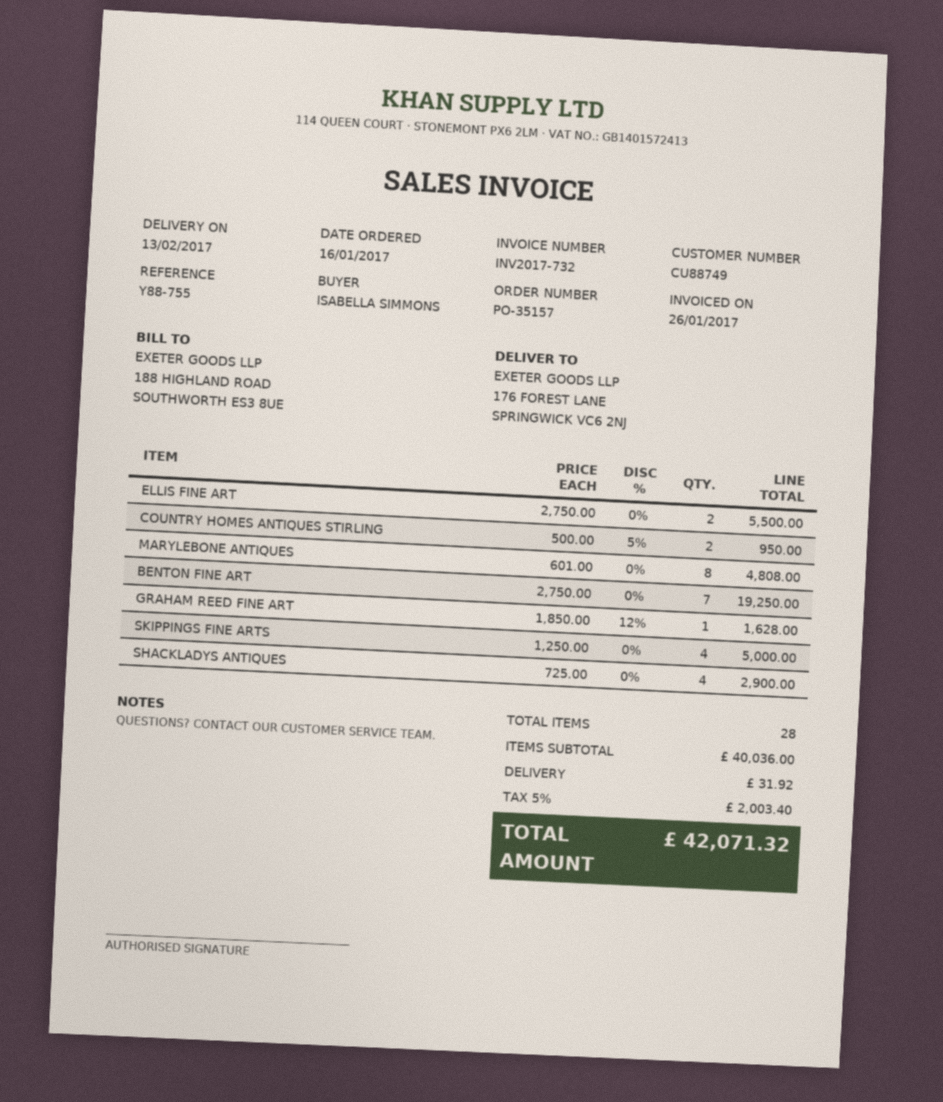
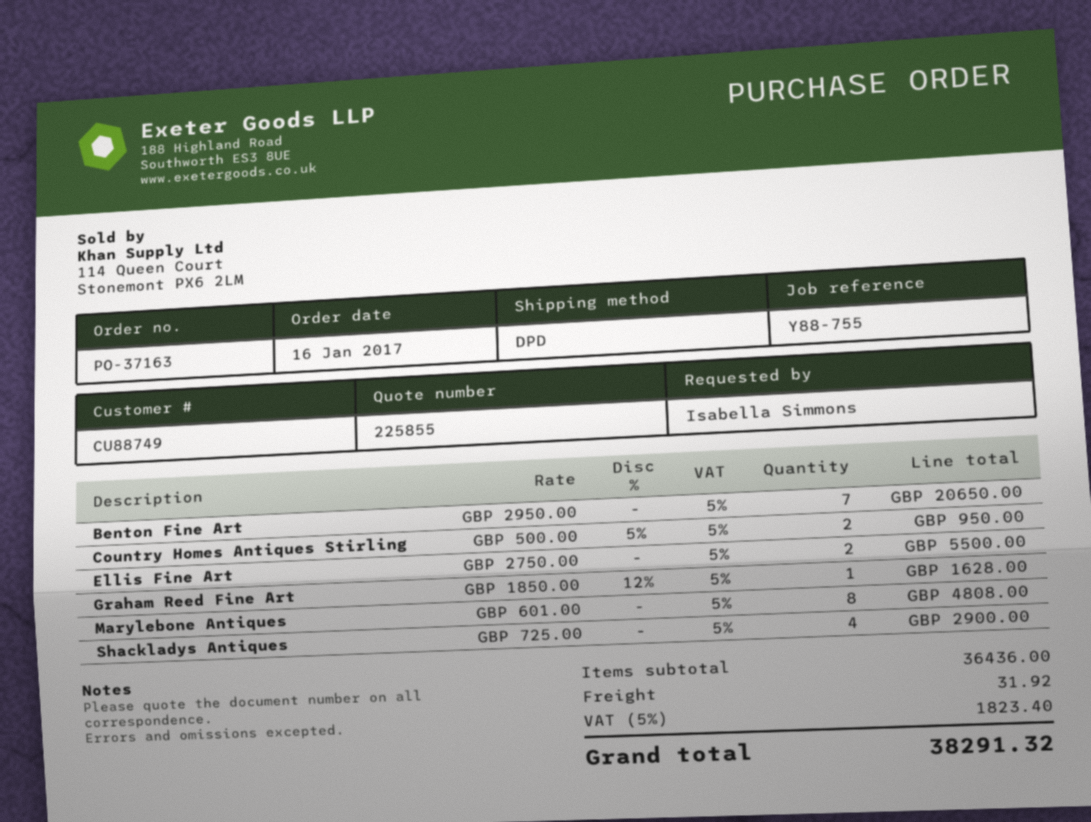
order number: PO-35157 -> PO-37163
BENTON FINE ART: 7 x 2750.00 = 19250.00 -> 7 x 2950.00 = 20650.00
SKIPPINGS FINE ARTS: 4 x 1250.00 = 5000.00 -> none
subtotal: 40036.00 -> 36436.00
tax: 5% = 2003.40 -> 5% = 1823.40
total: 42071.32 -> 38291.32

